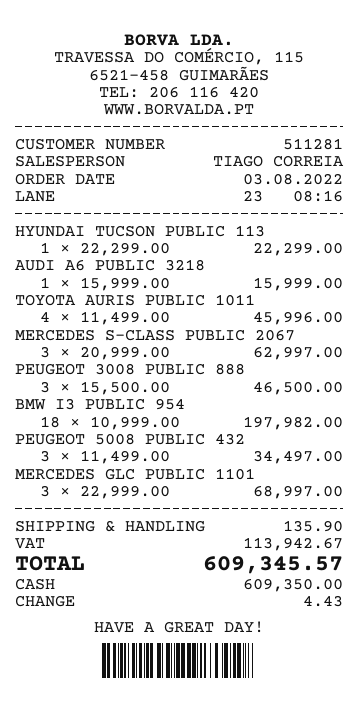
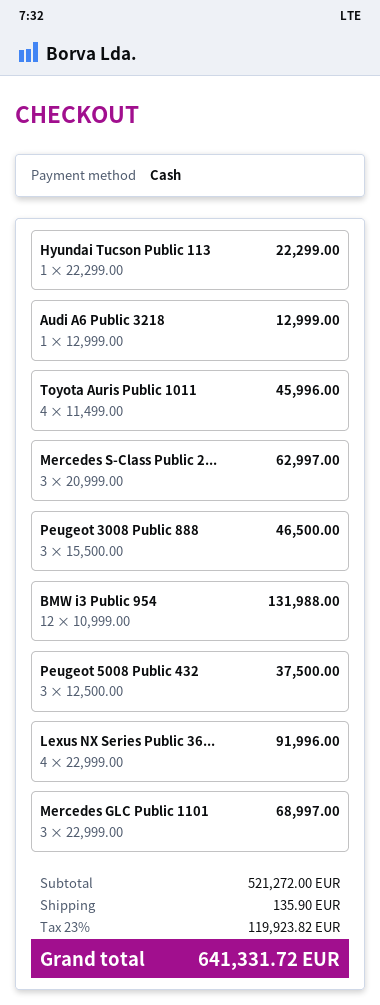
AUDI A6 PUBLIC 3218: 1 x 15999.00 = 15999.00 -> 1 x 12999.00 = 12999.00
BMW I3 PUBLIC 954: 18 x 10999.00 = 197982.00 -> 12 x 10999.00 = 131988.00
PEUGEOT 5008 PUBLIC 432: 3 x 11499.00 = 34497.00 -> 3 x 12500.00 = 37500.00
Lexus NX Series Public 36...: none -> 4 x 22999.00 = 91996.00
tax: 113942.67 -> 119923.82
total: 609345.57 -> 641331.72

